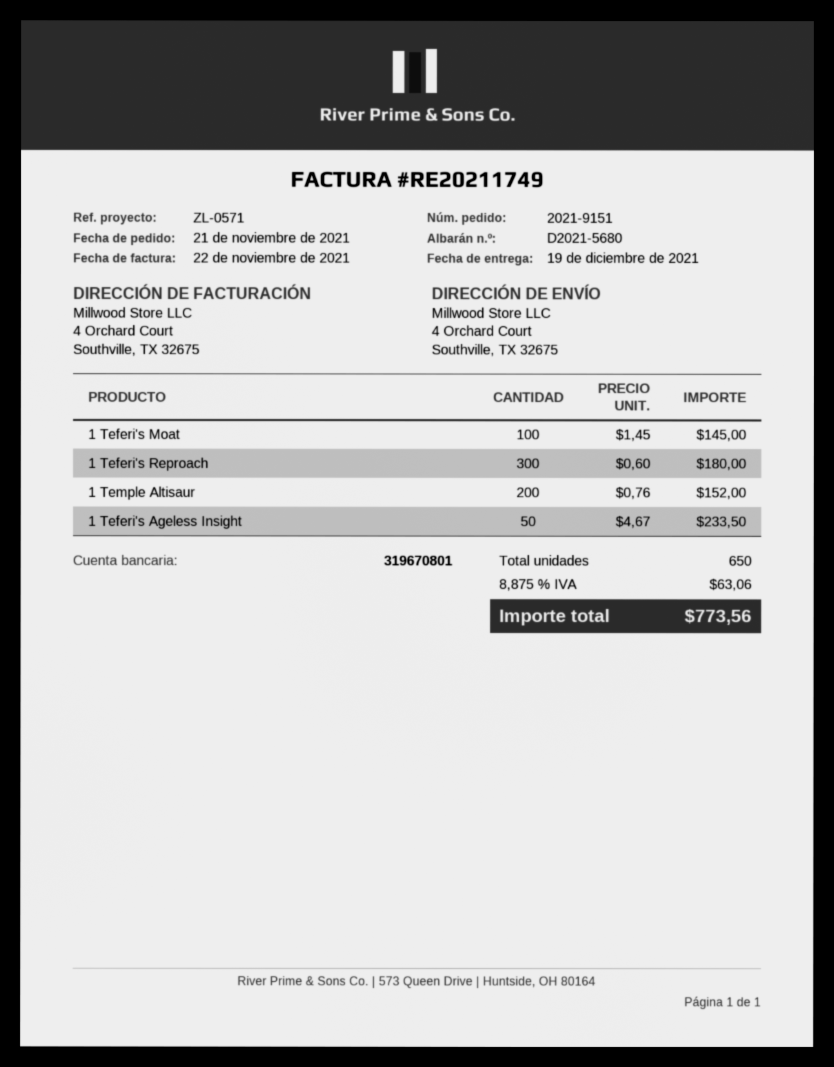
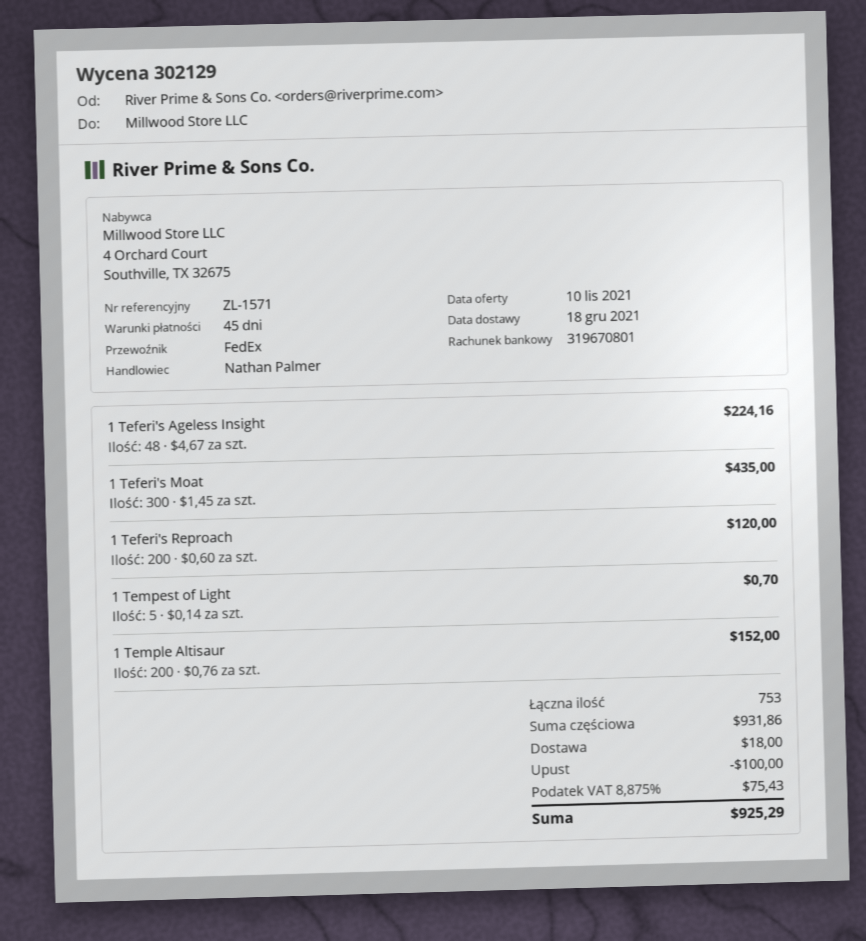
delivery date: 2021-12-19 -> 2021-12-18
reference: ZL-0571 -> ZL-1571
1 Teferi's Moat: 100 x 1.45 = 145.00 -> 300 x 1.45 = 435.00
1 Teferi's Reproach: 300 x 0.60 = 180.00 -> 200 x 0.60 = 120.00
1 Teferi's Ageless Insight: 50 x 4.67 = 233.50 -> 48 x 4.67 = 224.16
1 Tempest of Light: none -> 5 x 0.14 = 0.70
total quantity: 650 -> 753
discount: none -> 100.00
shipping: none -> 18.00
tax: 8.875% = 63.06 -> 8.875% = 75.43
total: 773.56 -> 925.29

